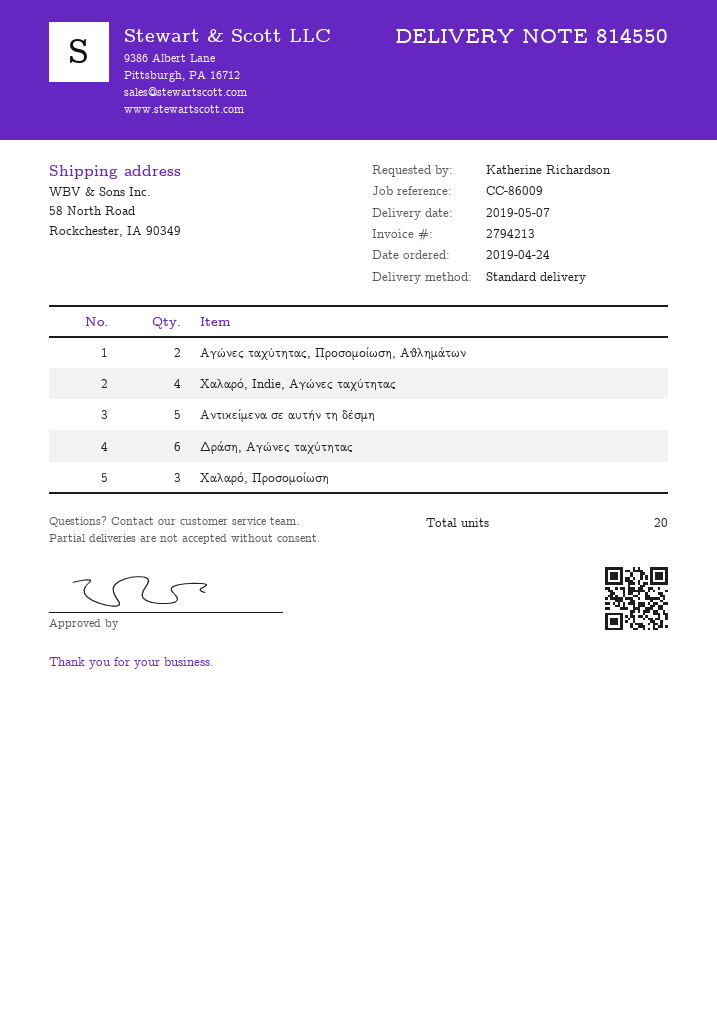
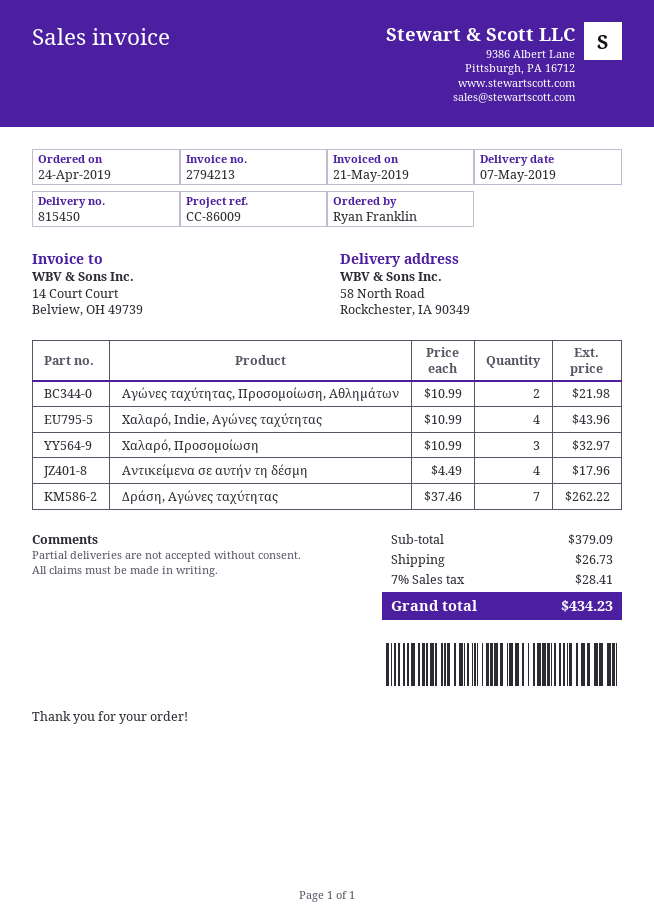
delivery note number: 814550 -> 815450
ordered by: Katherine Richardson -> Ryan Franklin
Αντικείμενα σε αυτήν τη δέσμη: 5 -> 4
Δράση, Αγώνες ταχύτητας: 6 -> 7

